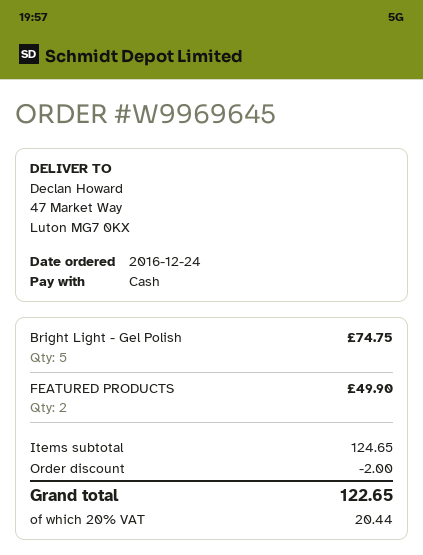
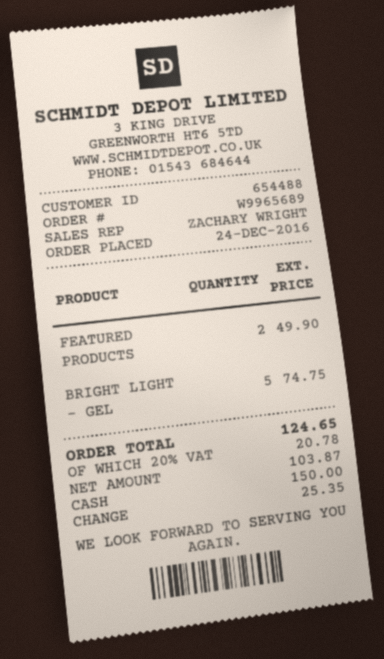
order number: W9969645 -> W9965689
discount: 2.00 -> none
tax: 20% = 20.44 -> 20% = 20.78
total: 122.65 -> 124.65

